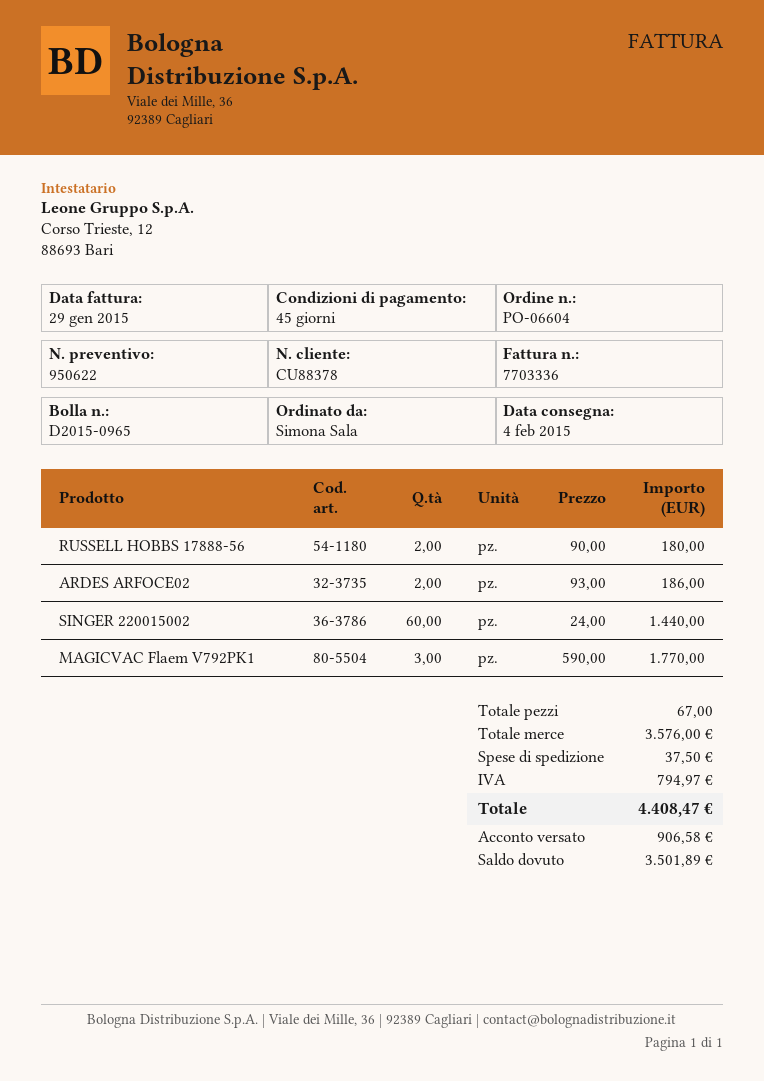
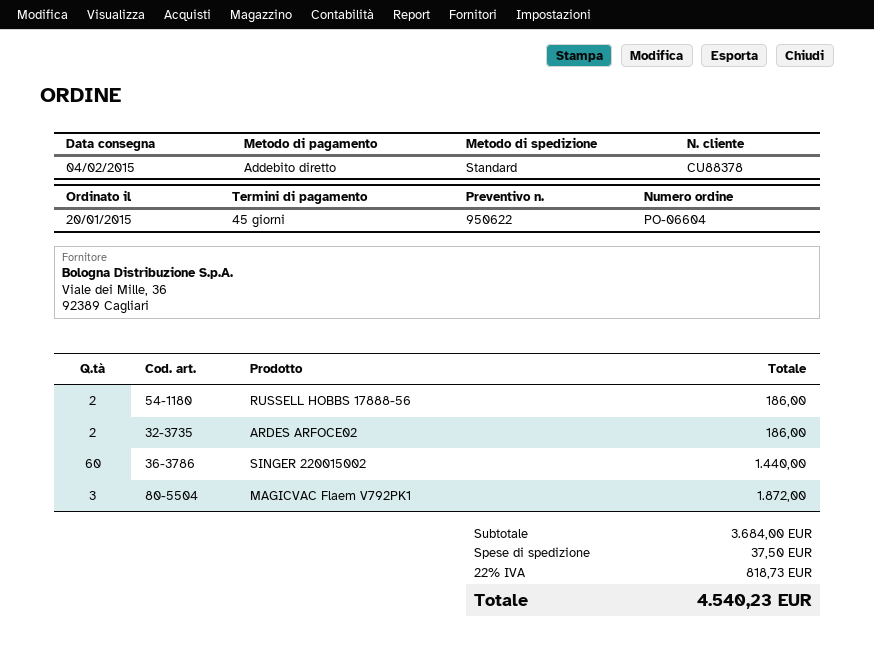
RUSSELL HOBBS 17888-56: 2 for 180.00 -> 2 for 186.00
MAGICVAC Flaem V792PK1: 3 for 1770.00 -> 3 for 1872.00
subtotal: 3576.00 -> 3684.00
tax: 794.97 -> 818.73
total: 4408.47 -> 4540.23

